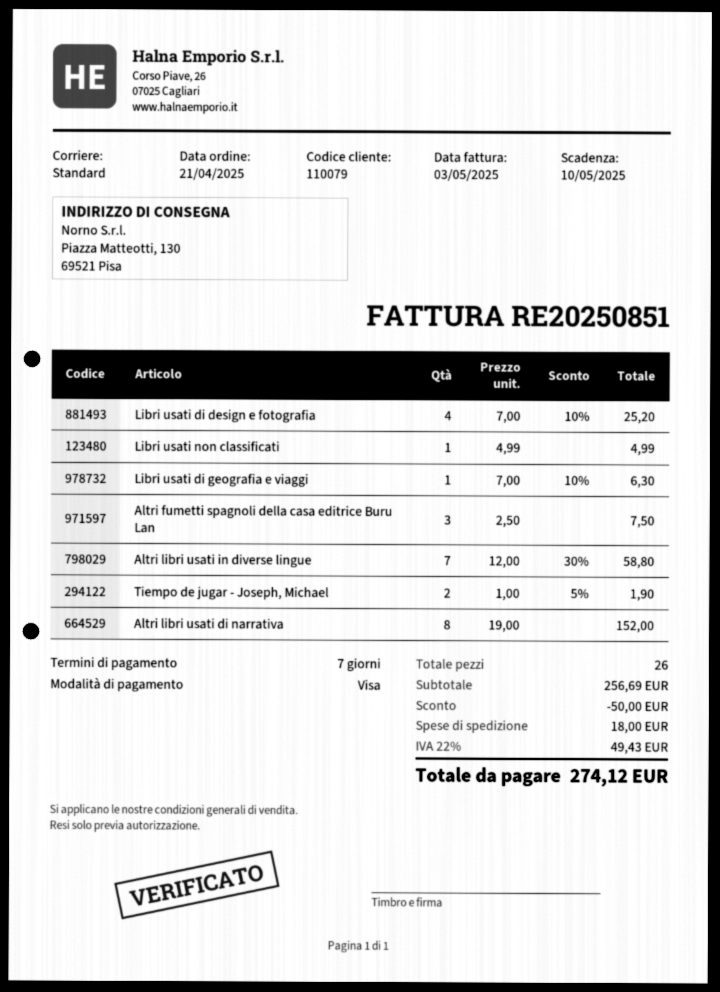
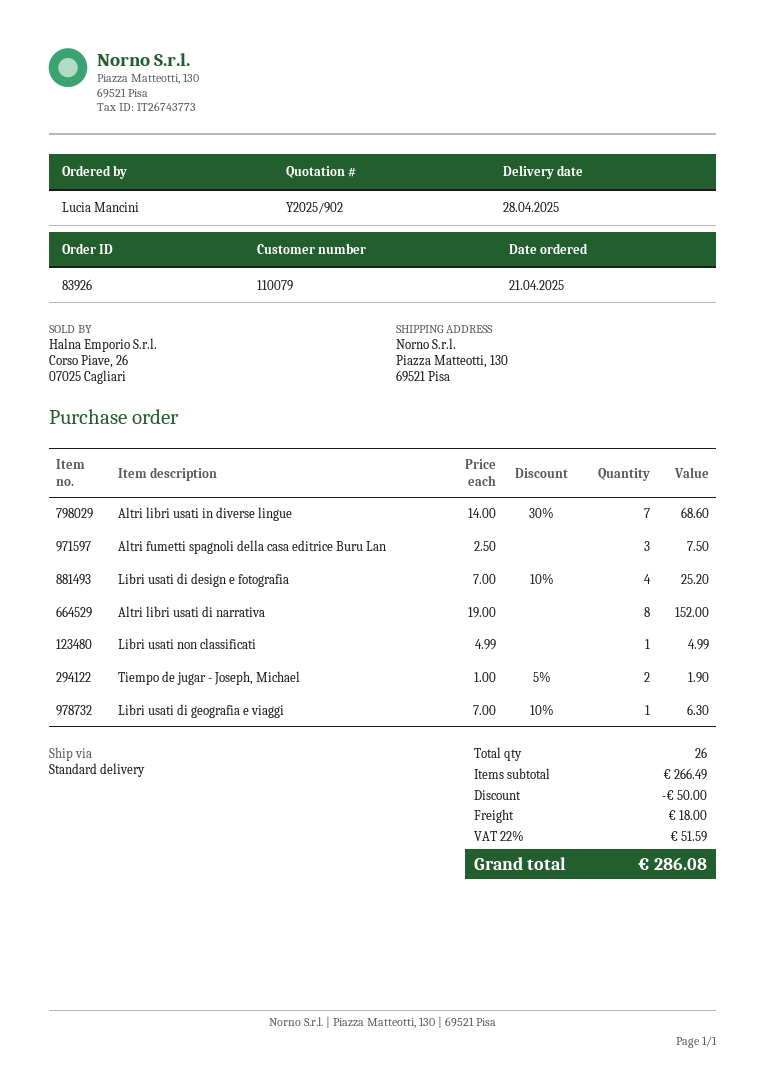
Altri libri usati in diverse lingue: 7 x 12.00 - 30% = 58.80 -> 7 x 14.00 - 30% = 68.60
subtotal: 256.69 -> 266.49
tax: 22% = 49.43 -> 22% = 51.59
total: 274.12 -> 286.08

